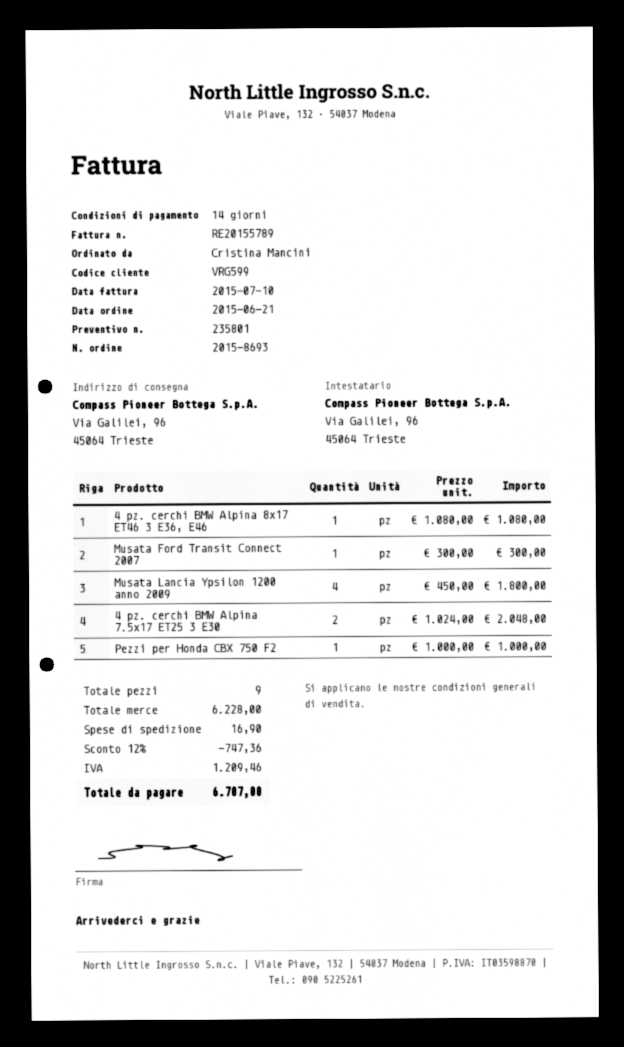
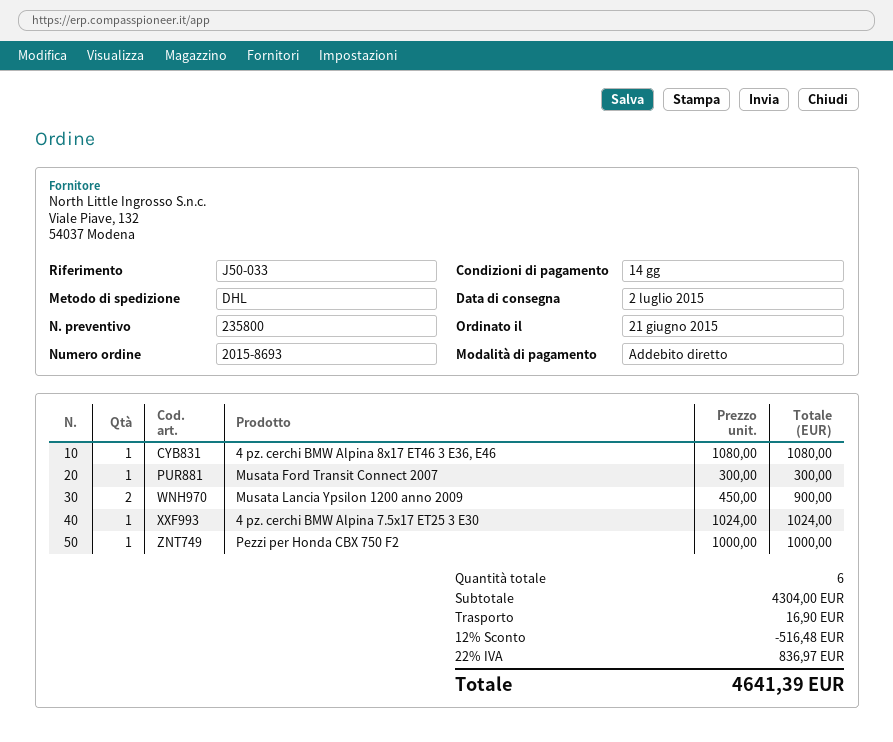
quote number: 235801 -> 235800
Musata Lancia Ypsilon 1200 anno 2009: 4 x 450.00 = 1800.00 -> 2 x 450.00 = 900.00
4 pz. cerchi BMW Alpina 7.5x17 ET25 3 E30: 2 x 1024.00 = 2048.00 -> 1 x 1024.00 = 1024.00
total quantity: 9 -> 6
subtotal: 6228.00 -> 4304.00
discount: 12% = 747.36 -> 12% = 516.48
tax: 1209.46 -> 836.97
total: 6707.00 -> 4641.39

